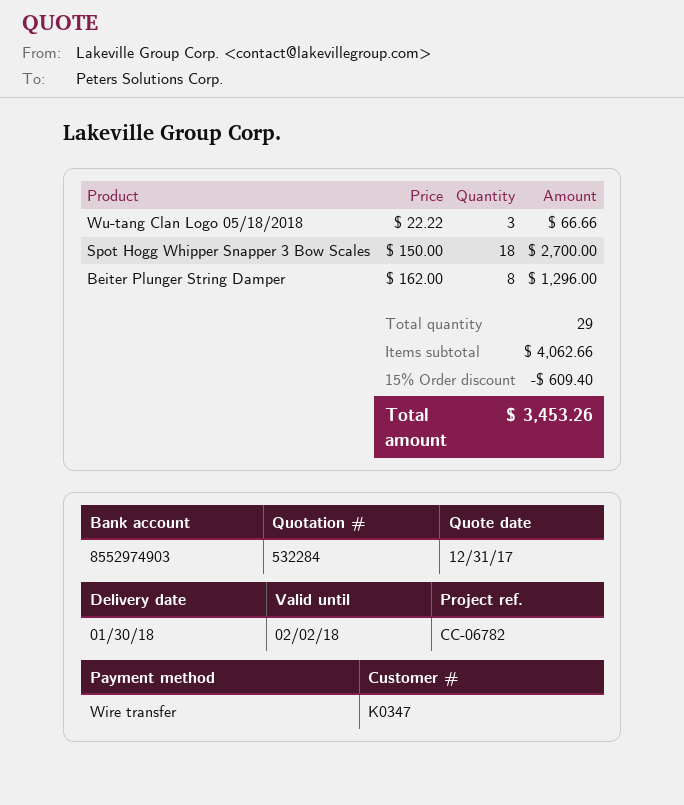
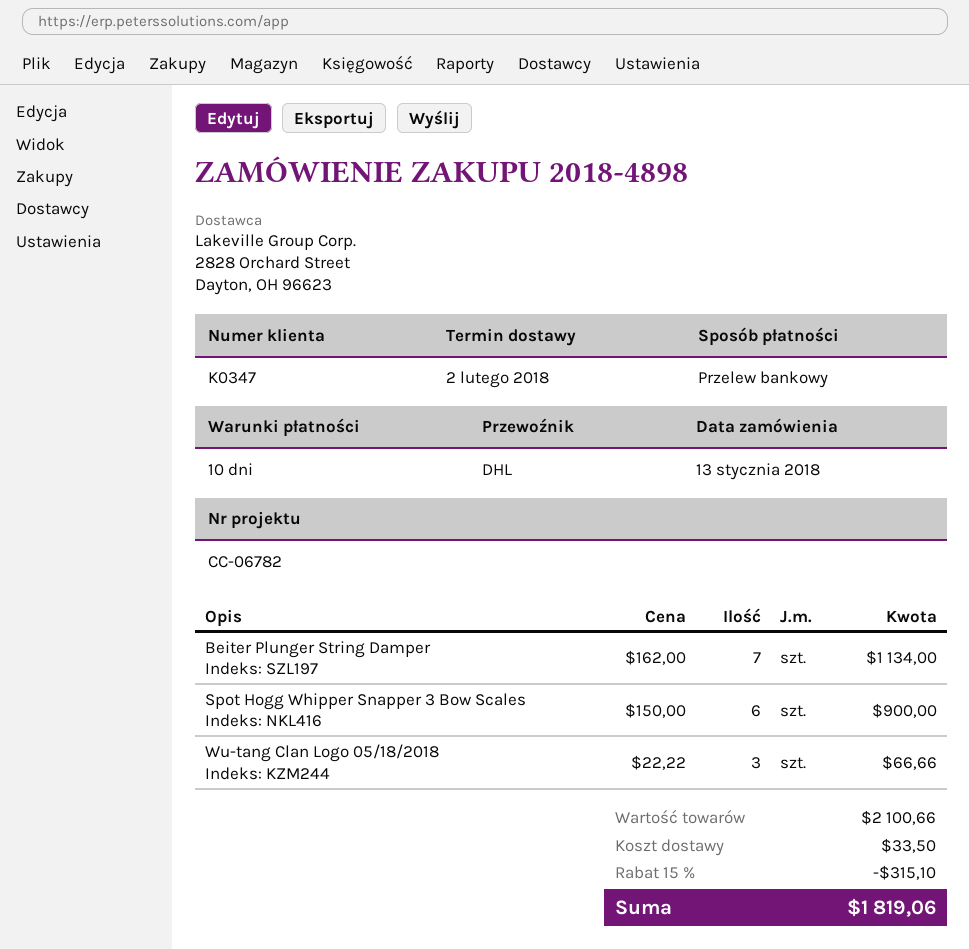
delivery date: 2018-01-30 -> 2018-02-02
Spot Hogg Whipper Snapper 3 Bow Scales: 18 x 150.00 = 2700.00 -> 6 x 150.00 = 900.00
Beiter Plunger String Damper: 8 x 162.00 = 1296.00 -> 7 x 162.00 = 1134.00
subtotal: 4062.66 -> 2100.66
discount: 15% = 609.40 -> 15% = 315.10
shipping: none -> 33.50
total: 3453.26 -> 1819.06

